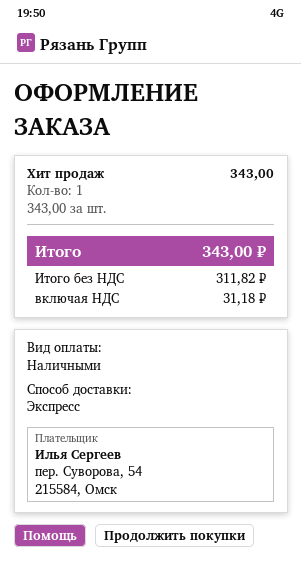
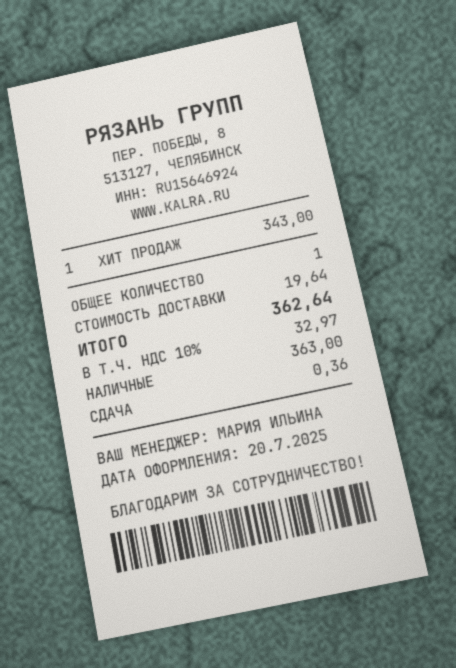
shipping: none -> 19.64
tax: 31.18 -> 32.97
total: 343.00 -> 362.64

